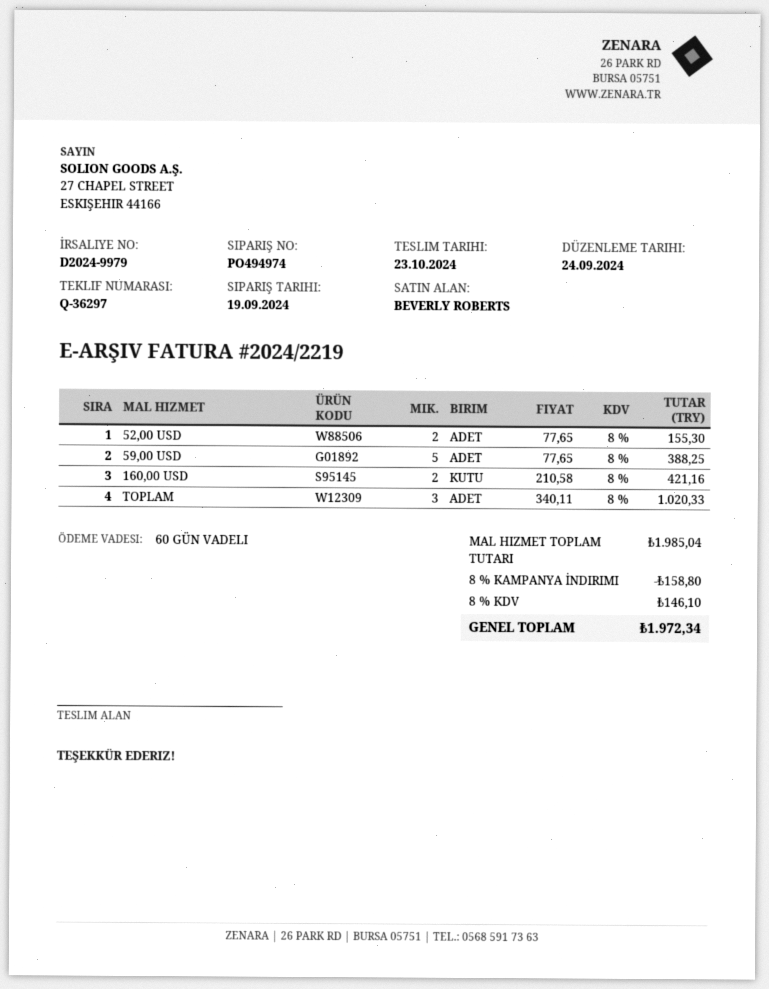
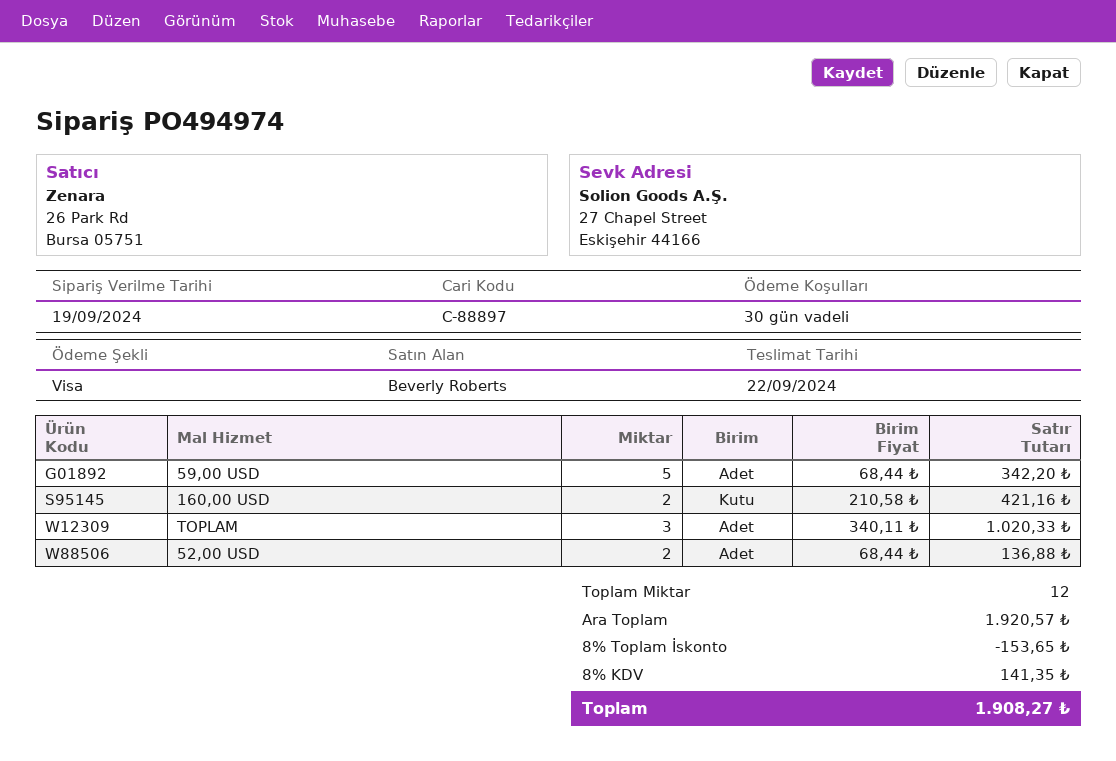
delivery date: 2024-10-23 -> 2024-09-22
payment terms: 60 days -> 30 days
52,00 USD: 2 x 77.65 = 155.30 -> 2 x 68.44 = 136.88
59,00 USD: 5 x 77.65 = 388.25 -> 5 x 68.44 = 342.20
subtotal: 1985.04 -> 1920.57
discount: 8% = 158.80 -> 8% = 153.65
tax: 8% = 146.10 -> 8% = 141.35
total: 1972.34 -> 1908.27

